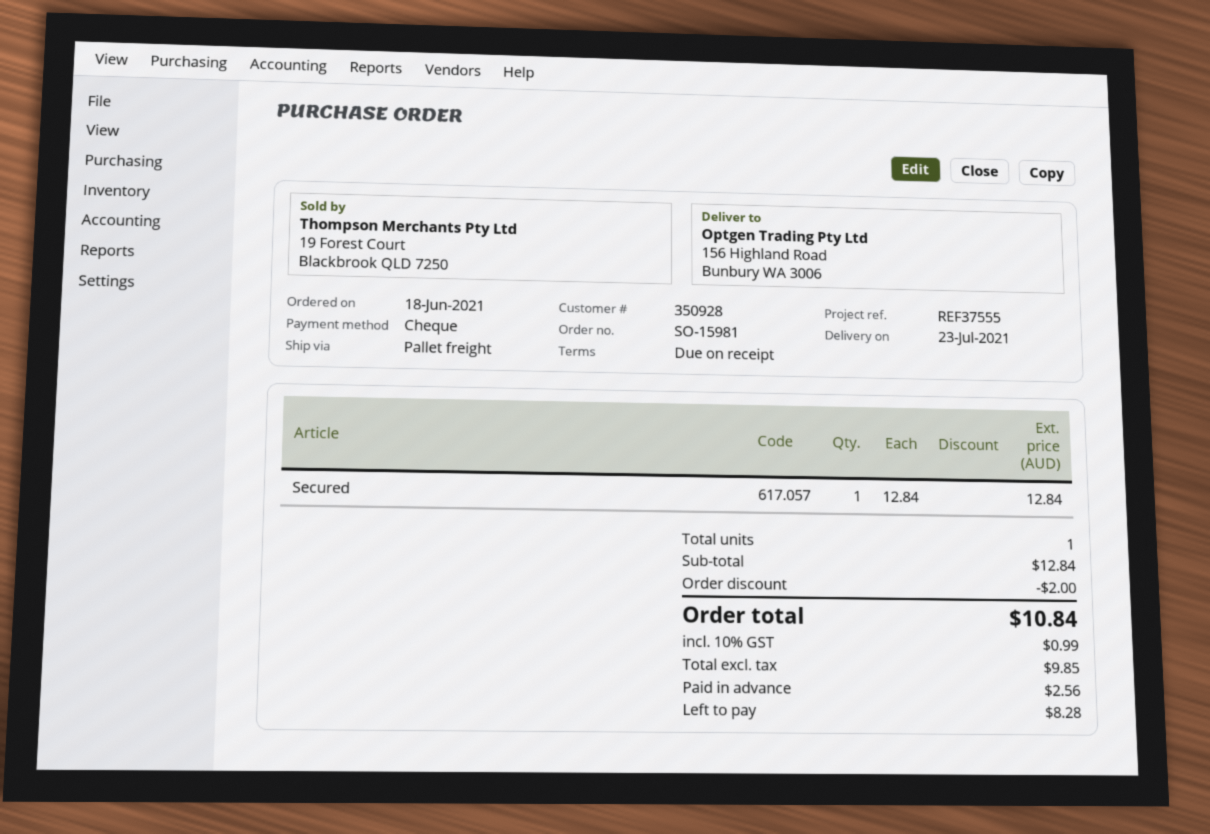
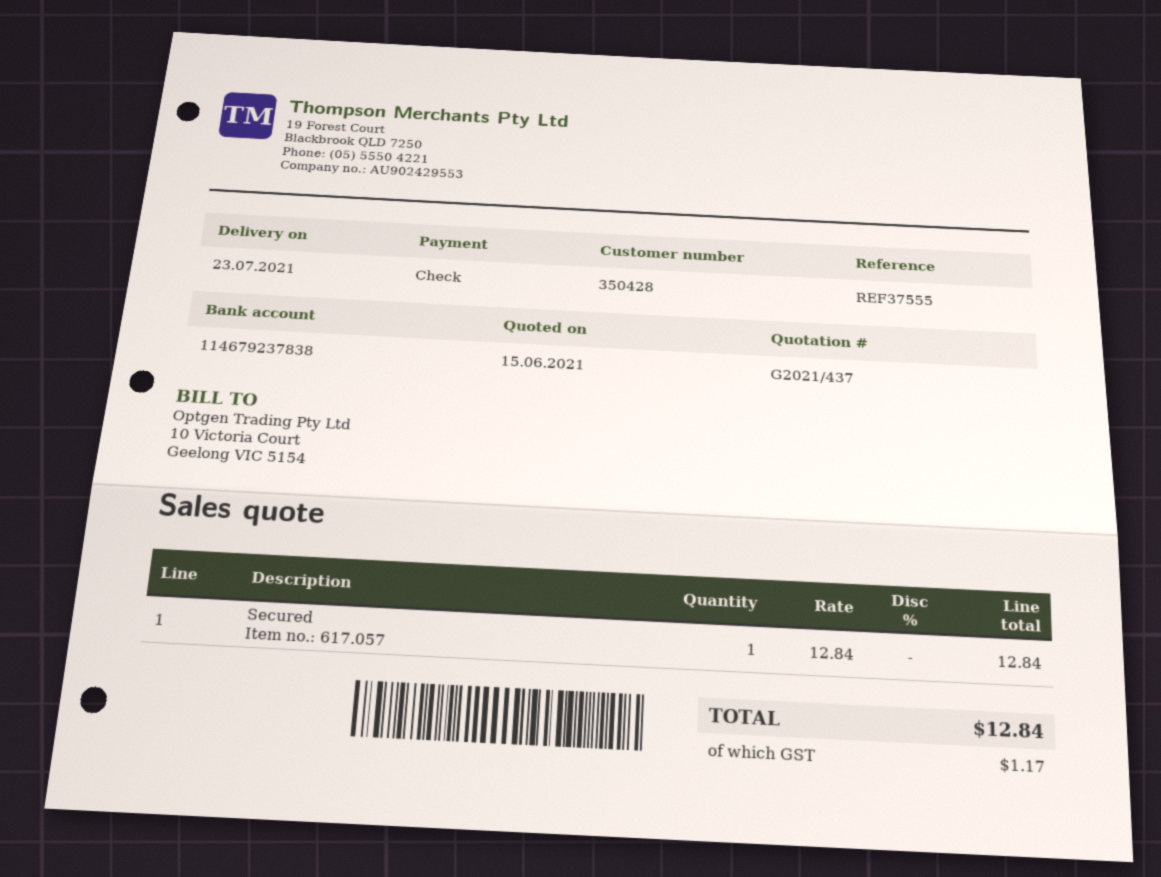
customer number: 350928 -> 350428
discount: 2.00 -> none
tax: 0.99 -> 1.17
total: 10.84 -> 12.84

